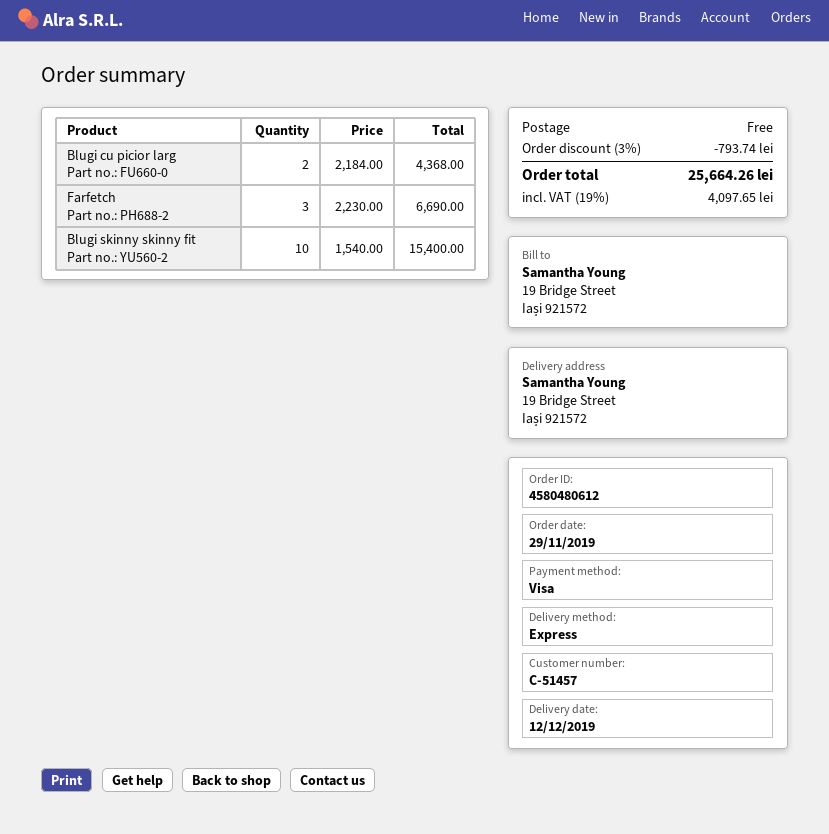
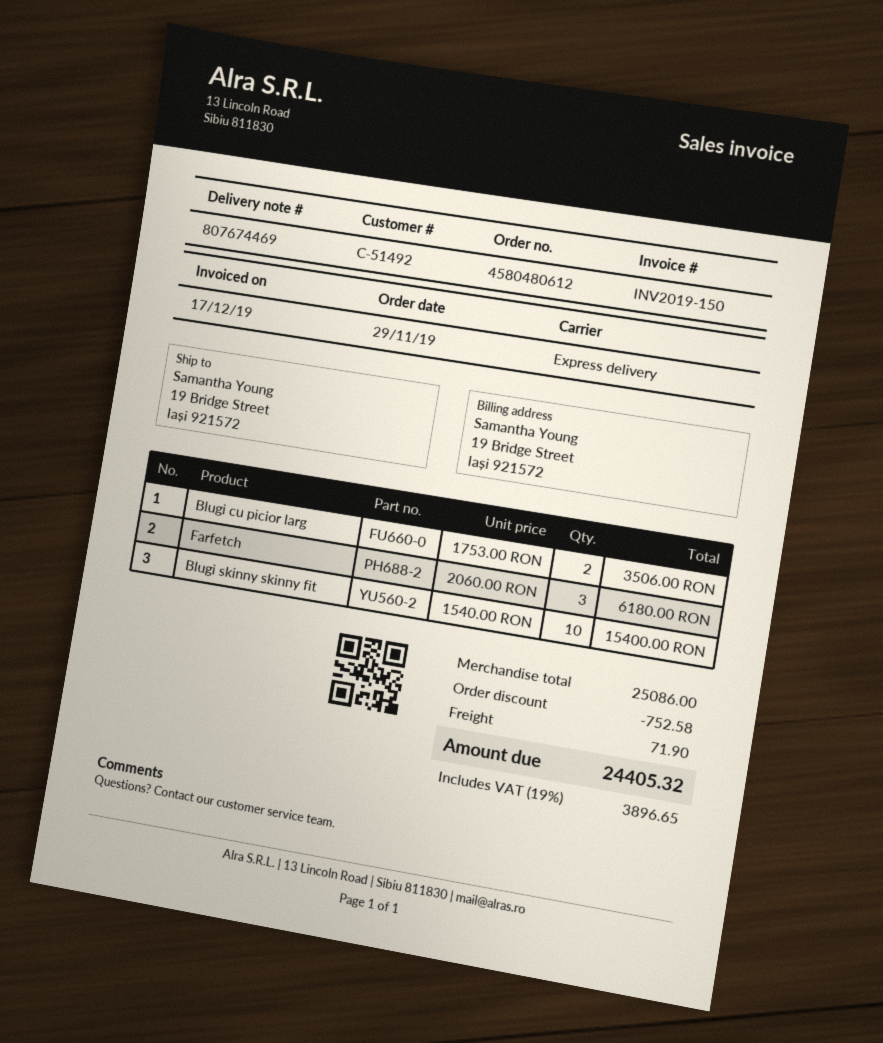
customer number: C-51457 -> C-51492
Blugi cu picior larg: 2 x 2184.00 = 4368.00 -> 2 x 1753.00 = 3506.00
Farfetch: 3 x 2230.00 = 6690.00 -> 3 x 2060.00 = 6180.00
discount: 793.74 -> 752.58
shipping: 0.00 -> 71.90
tax: 19% = 4097.65 -> 19% = 3896.65
total: 25664.26 -> 24405.32

